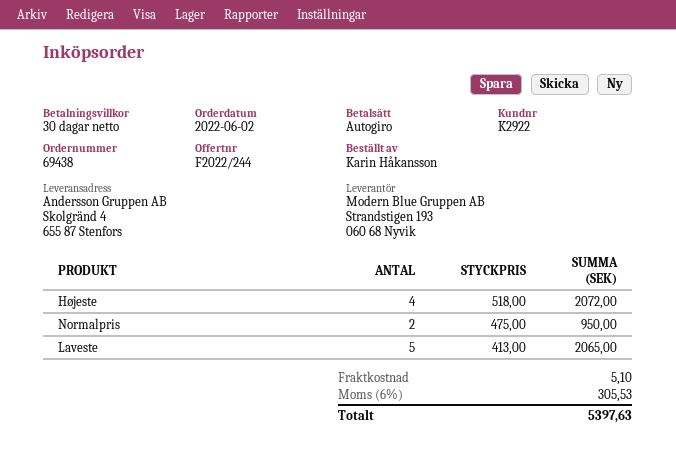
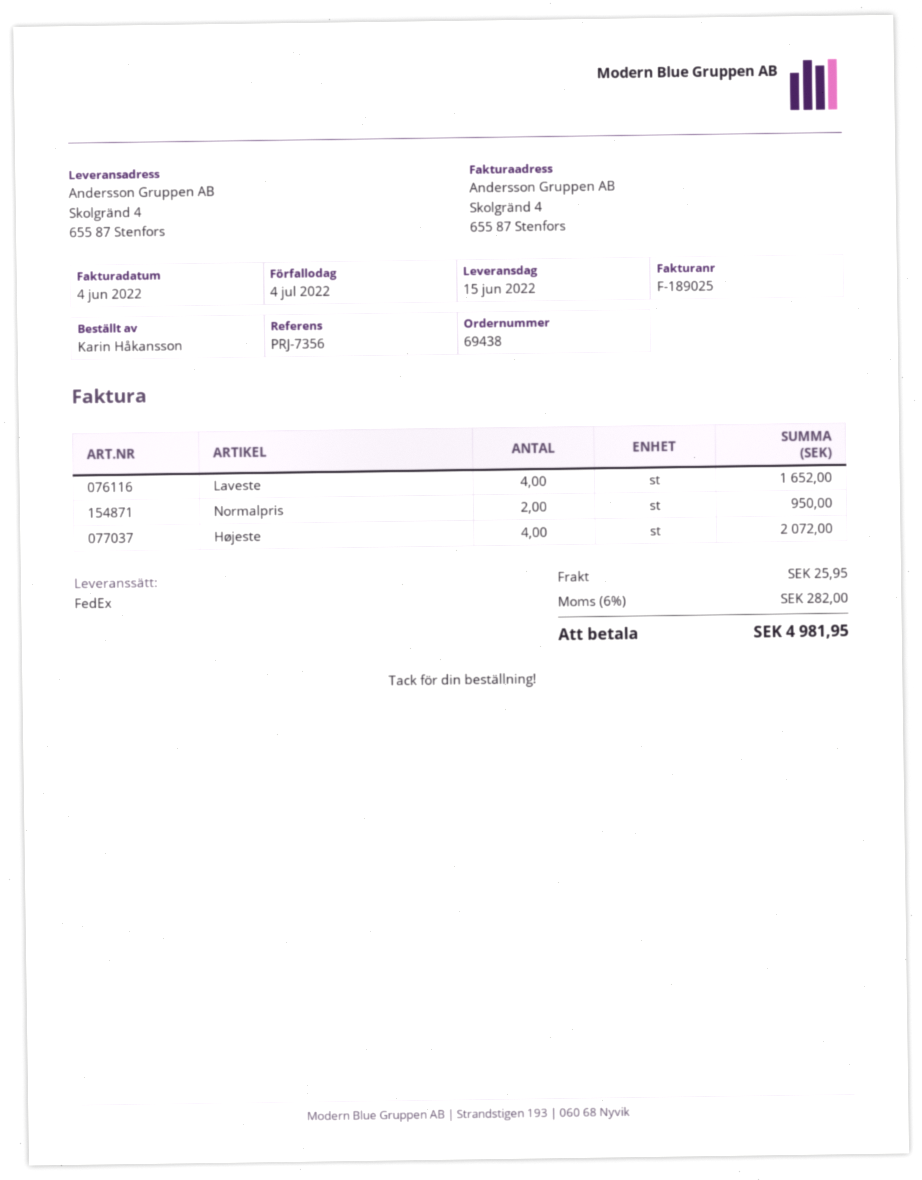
Laveste: 5 for 2065.00 -> 4 for 1652.00
shipping: 5.10 -> 25.95
tax: 6% = 305.53 -> 6% = 282.00
total: 5397.63 -> 4981.95

